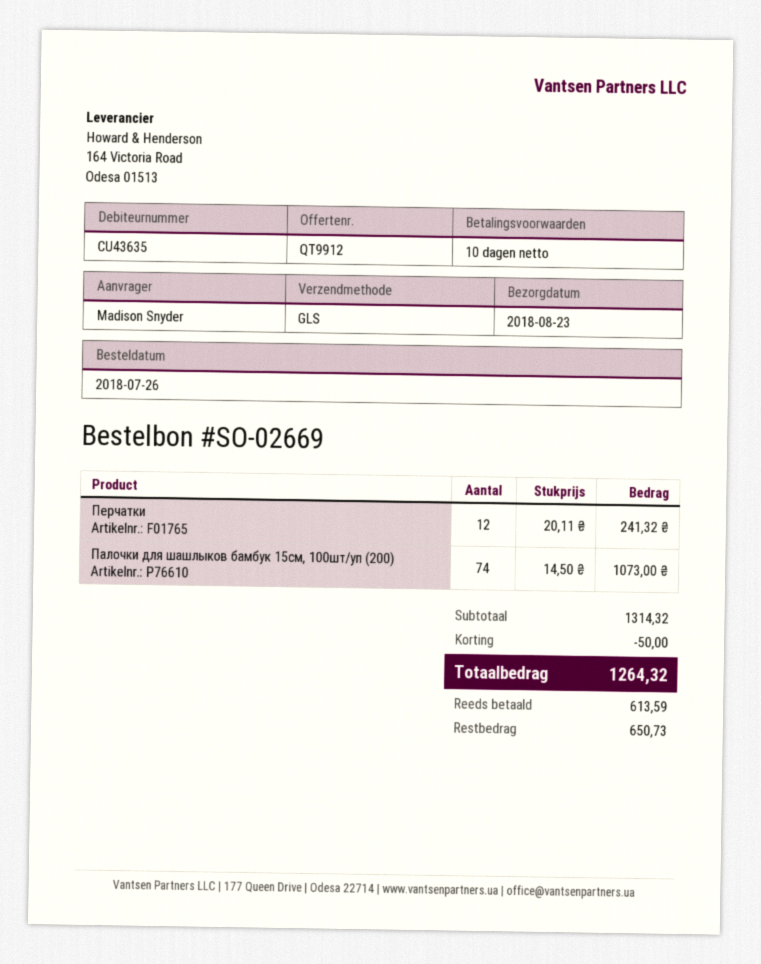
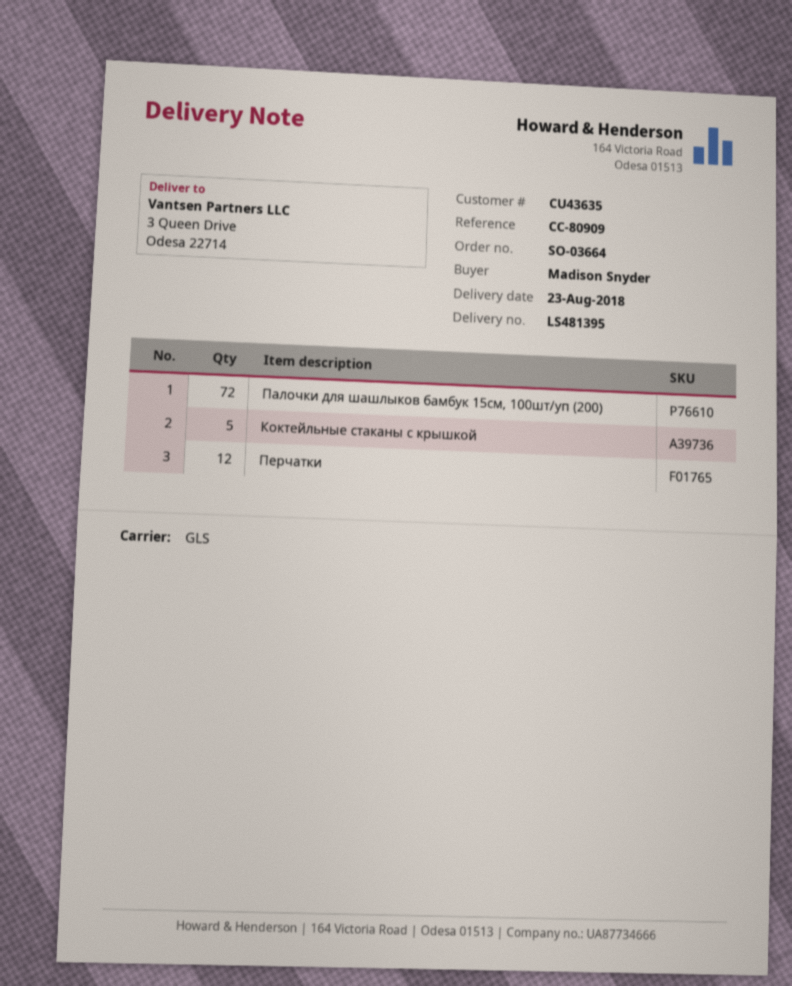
order number: SO-02669 -> SO-03664
Палочки для шашлыков бамбук 15см, 100шт/уп (200): 74 -> 72
Коктейльные стаканы с крышкой: none -> 5

